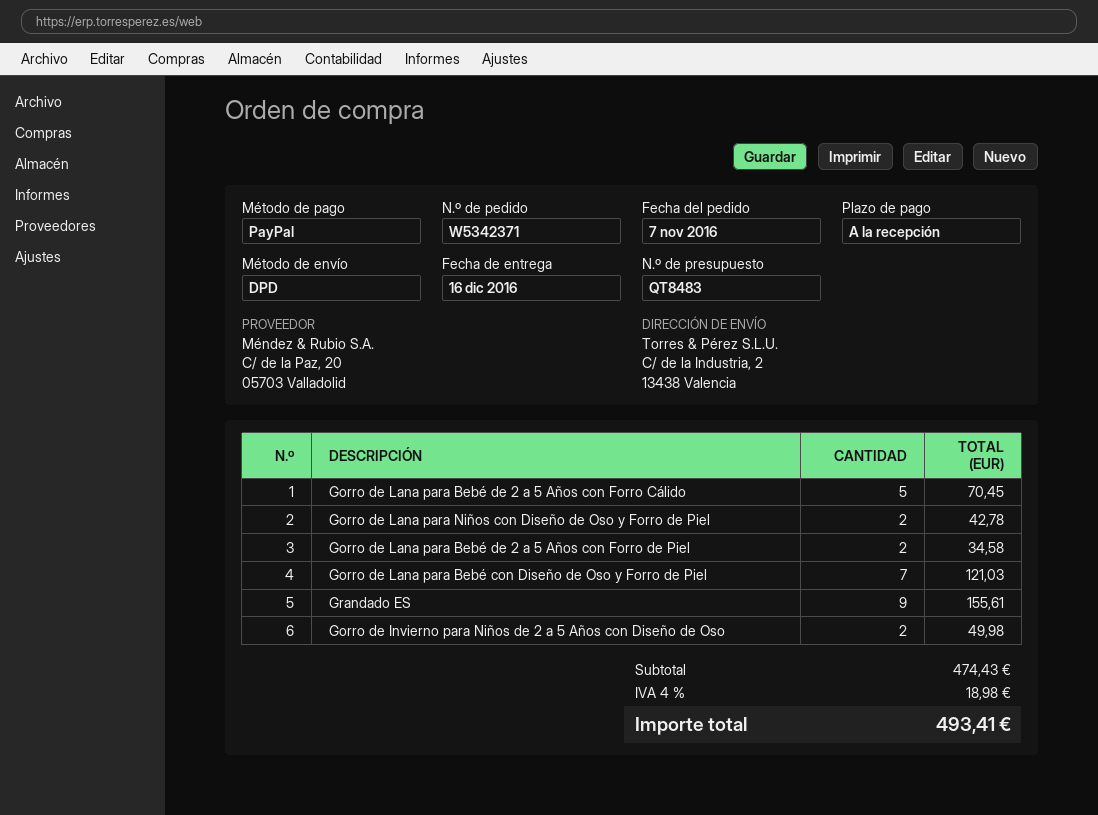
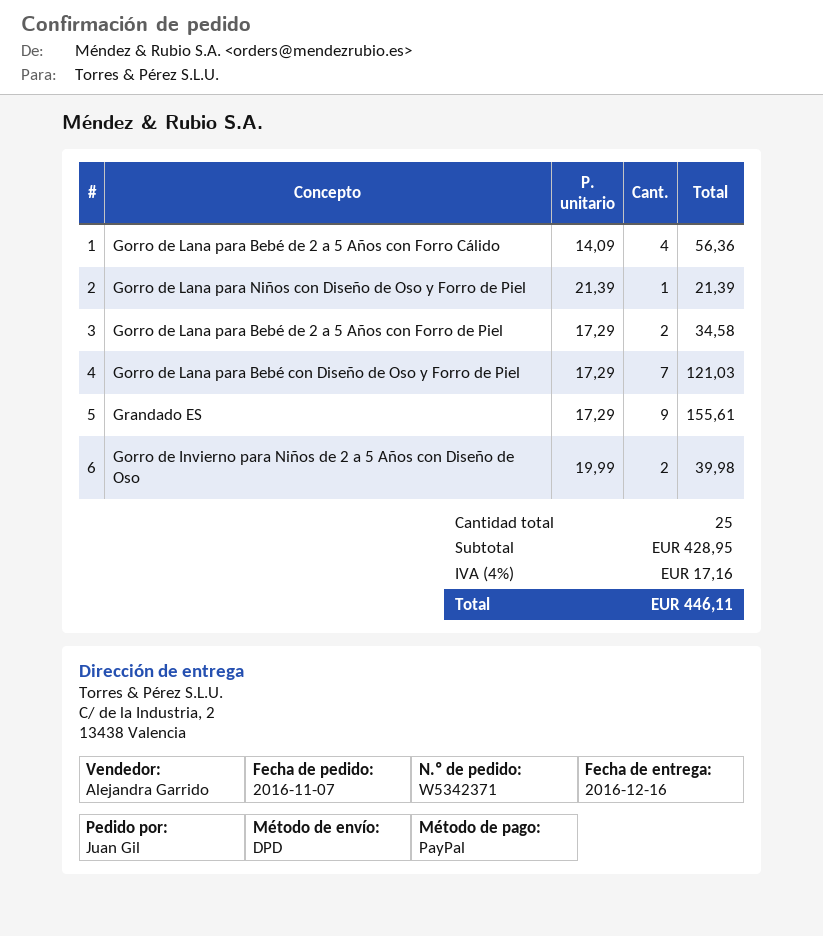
Gorro de Lana para Bebé de 2 a 5 Años con Forro Cálido: 5 for 70.45 -> 4 for 56.36
Gorro de Lana para Niños con Diseño de Oso y Forro de Piel: 2 for 42.78 -> 1 for 21.39
Gorro de Invierno para Niños de 2 a 5 Años con Diseño de Oso: 2 for 49.98 -> 2 for 39.98
subtotal: 474.43 -> 428.95
tax: 4% = 18.98 -> 4% = 17.16
total: 493.41 -> 446.11

